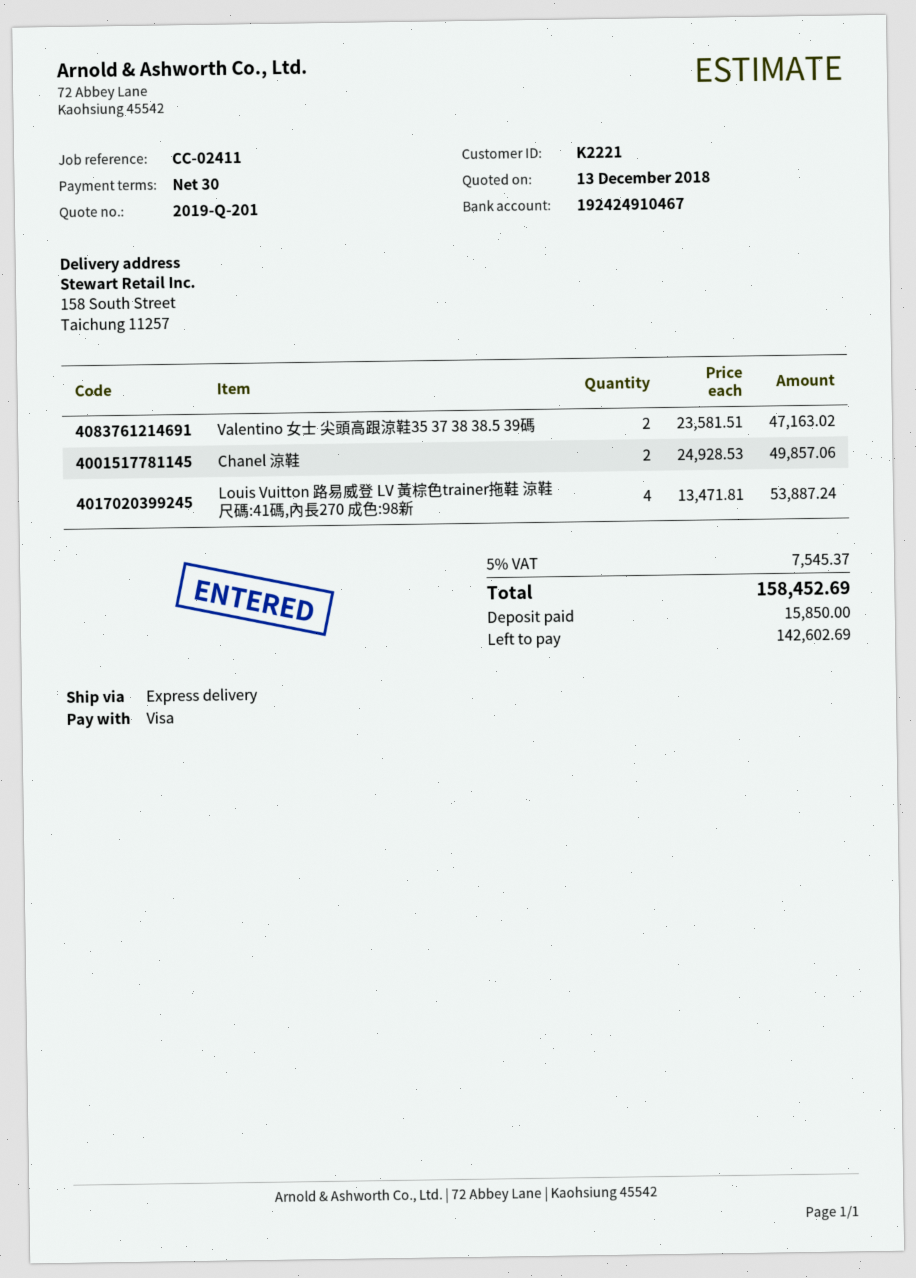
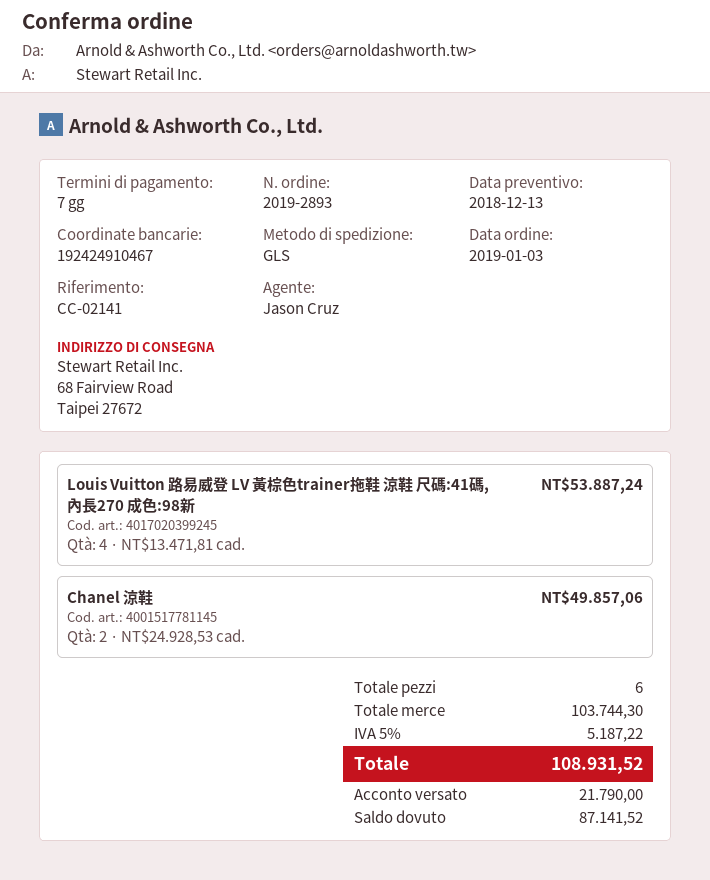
payment terms: 30 days -> 7 days
reference: CC-02411 -> CC-02141
shipping method: express -> GLS
ship to: 158 South Street, Taichung 11257 -> 68 Fairview Road, Taipei 27672
Valentino 女士 尖頭高跟涼鞋35 37 38 38.5 39碼: 2 x 23581.51 = 47163.02 -> none
tax: 5% = 7545.37 -> 5% = 5187.22
total: 158452.69 -> 108931.52
deposit: 15850.00 -> 21790.00
balance: 142602.69 -> 87141.52

